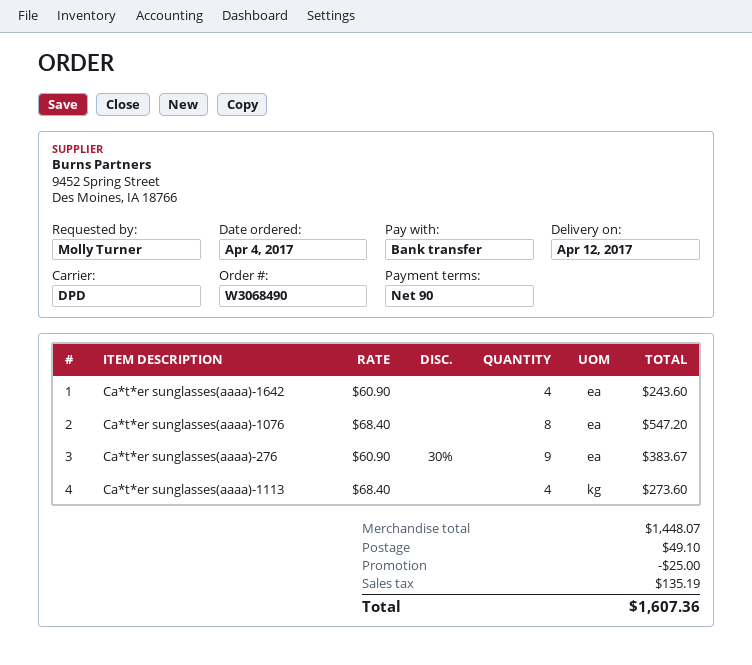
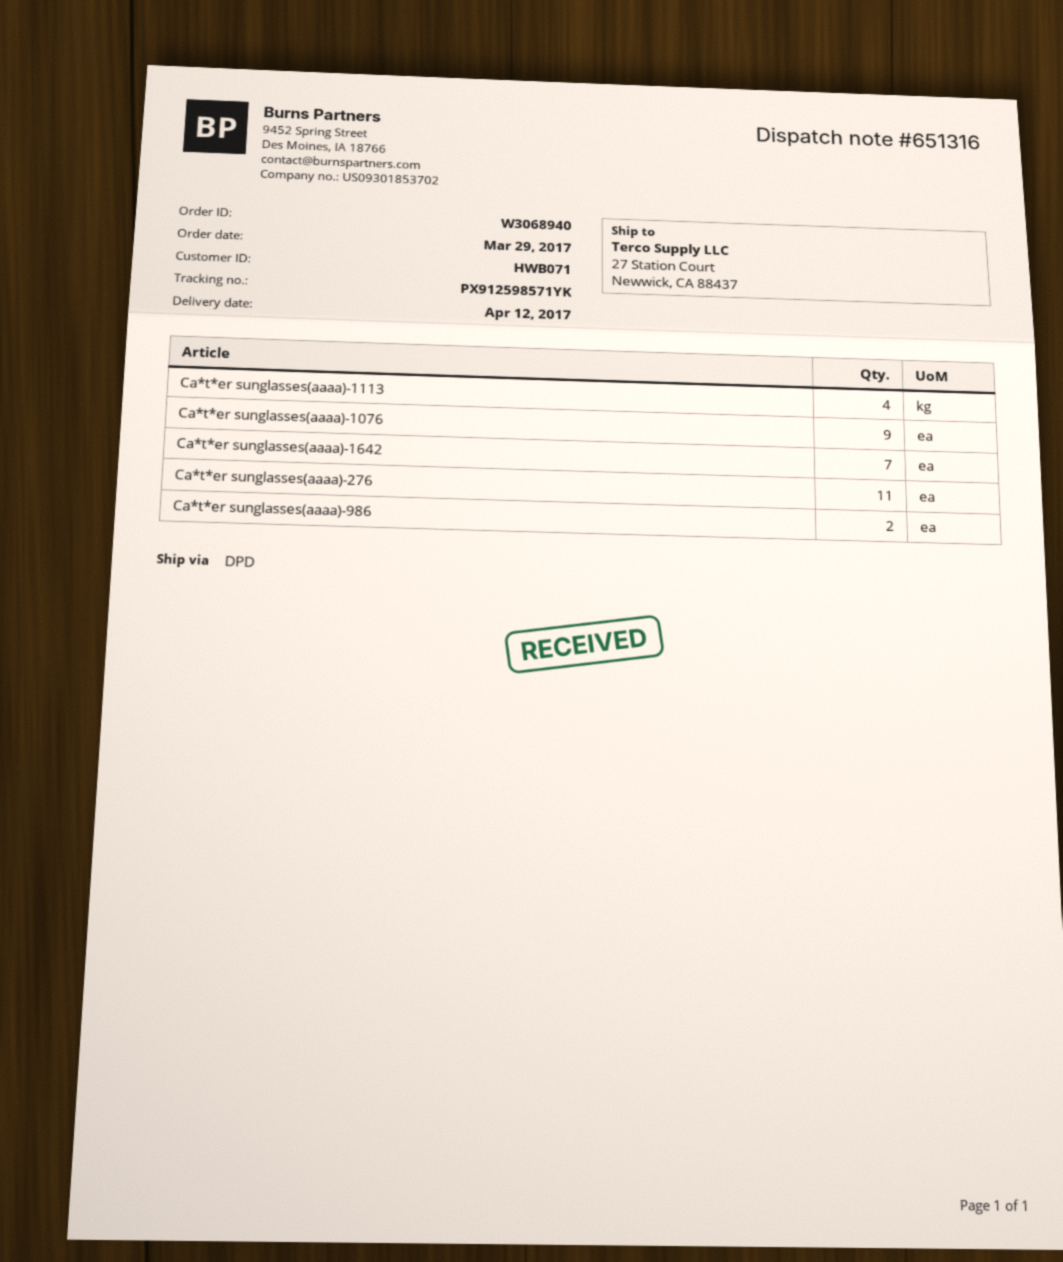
order number: W3068490 -> W3068940
order date: 2017-04-04 -> 2017-03-29
Ca*t*er sunglasses(aaaa)-1642: 4 -> 7
Ca*t*er sunglasses(aaaa)-1076: 8 -> 9
Ca*t*er sunglasses(aaaa)-276: 9 -> 11
Ca*t*er sunglasses(aaaa)-986: none -> 2

